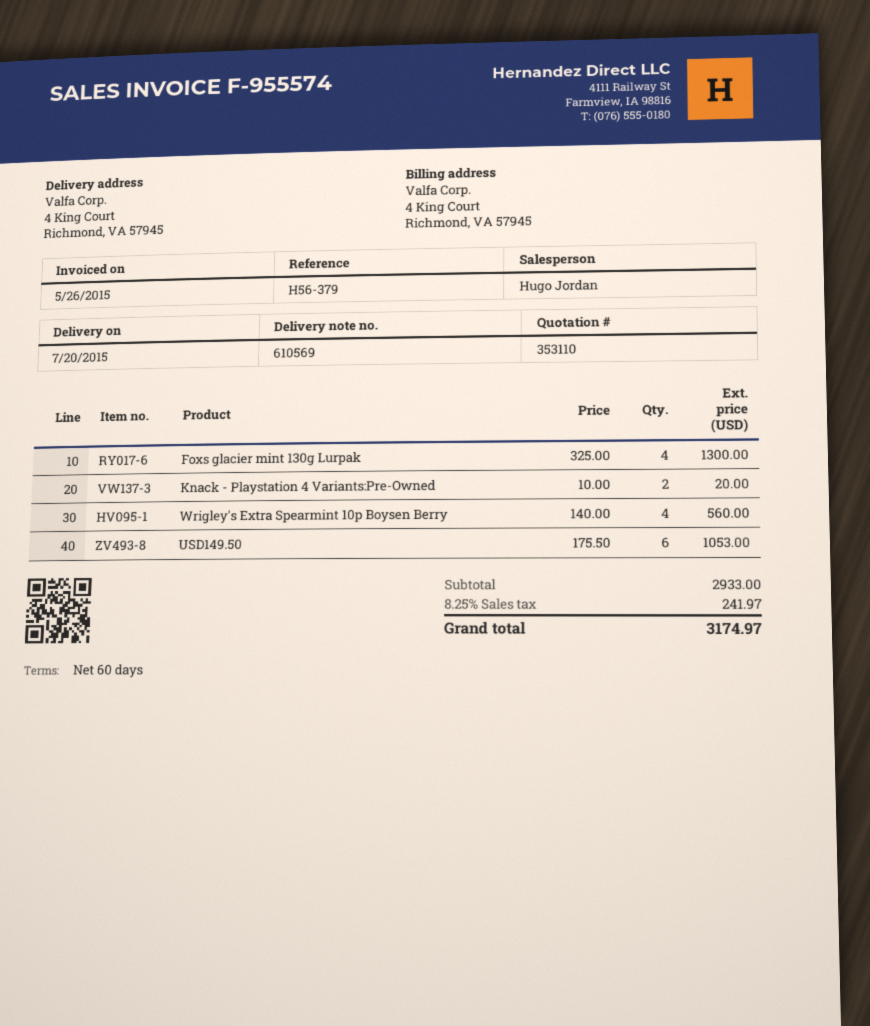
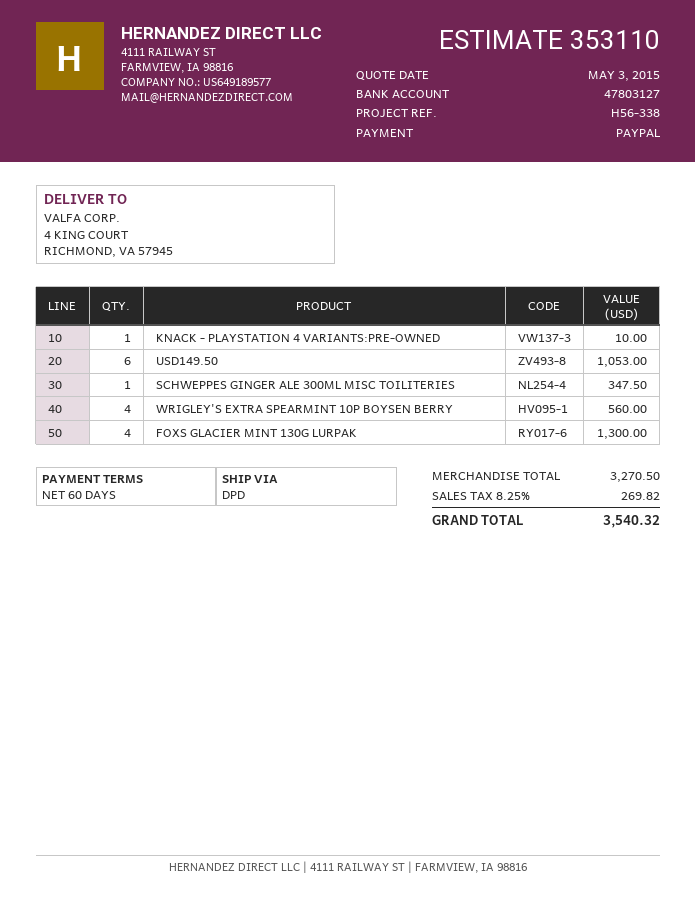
reference: H56-379 -> H56-338
Knack - Playstation 4 Variants:Pre-Owned: 2 for 20.00 -> 1 for 10.00
SCHWEPPES GINGER ALE 300ML MISC TOILITERIES: none -> 1 for 347.50
subtotal: 2933.00 -> 3270.50
tax: 8.25% = 241.97 -> 8.25% = 269.82
total: 3174.97 -> 3540.32

